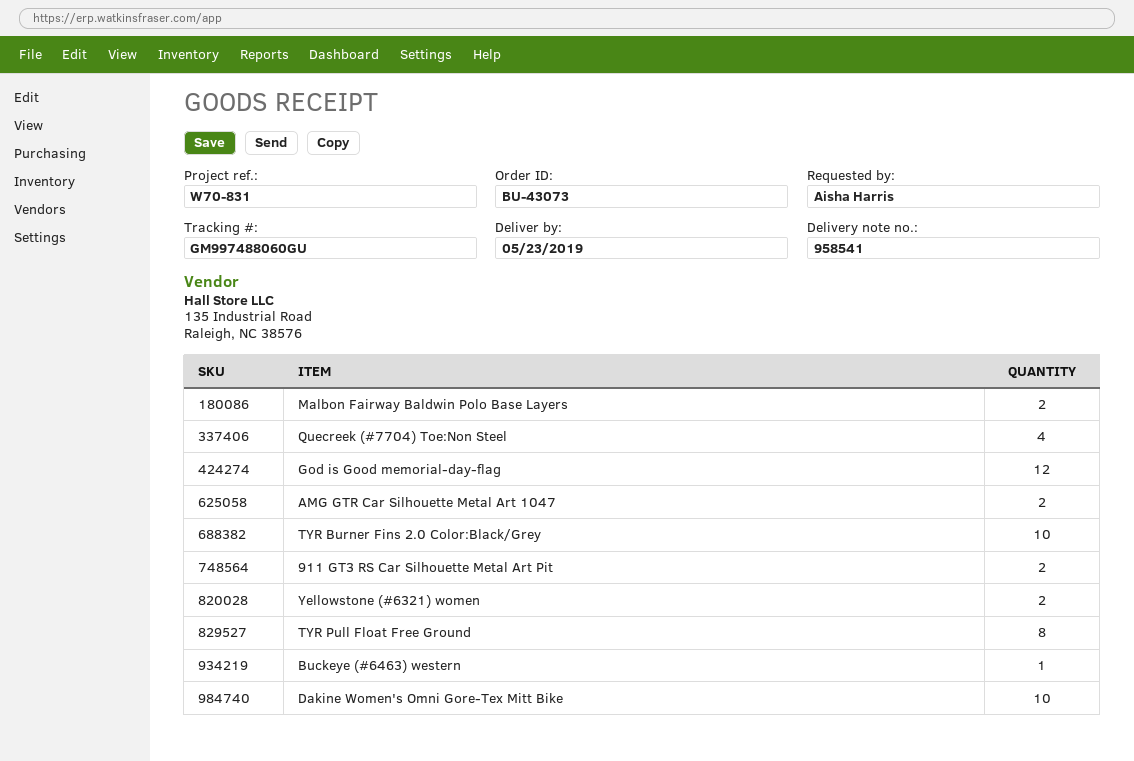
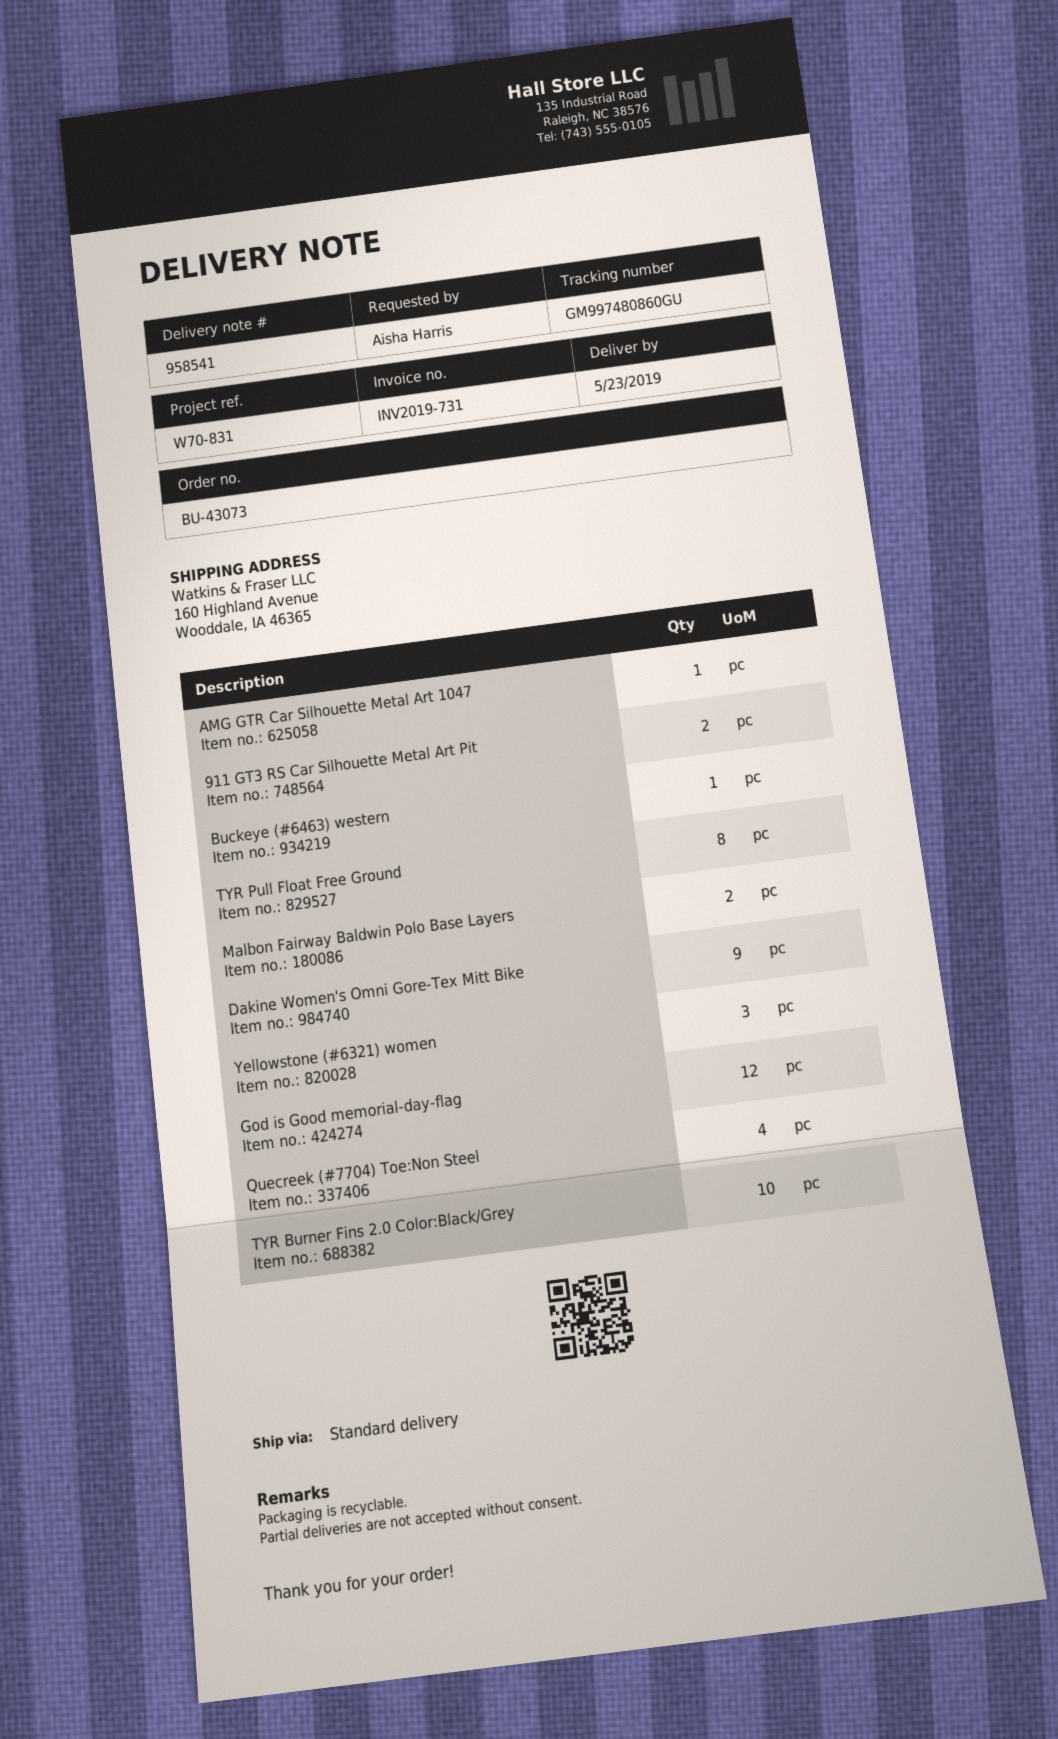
tracking number: GM997488060GU -> GM997480860GU
AMG GTR Car Silhouette Metal Art 1047: 2 -> 1
Yellowstone (#6321) women: 2 -> 3
Dakine Women's Omni Gore-Tex Mitt Bike: 10 -> 9

